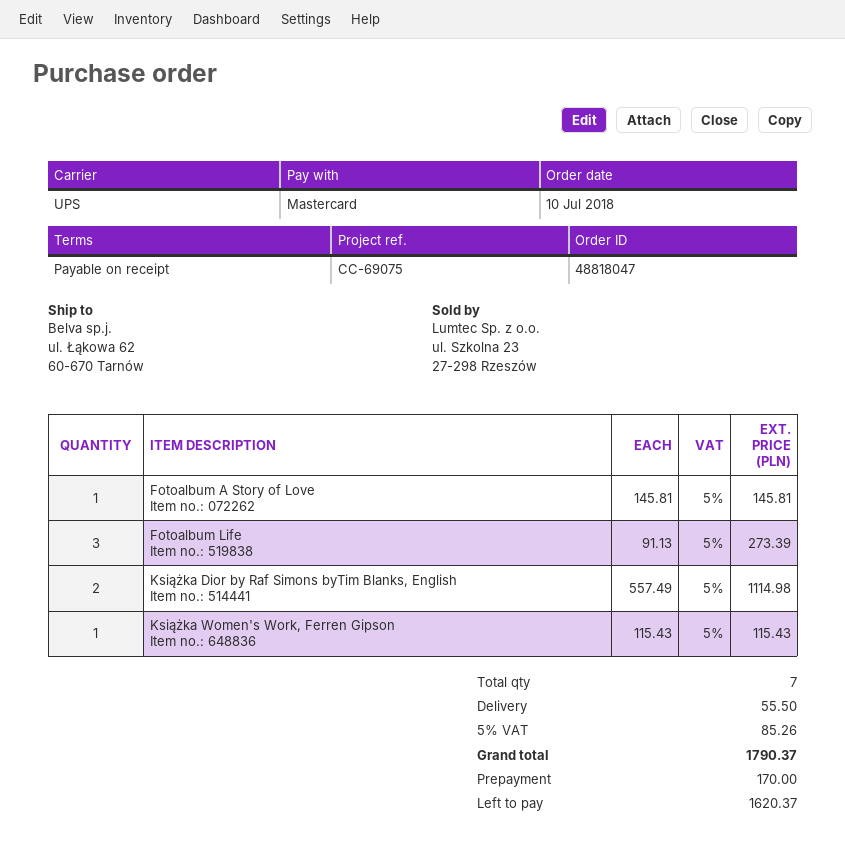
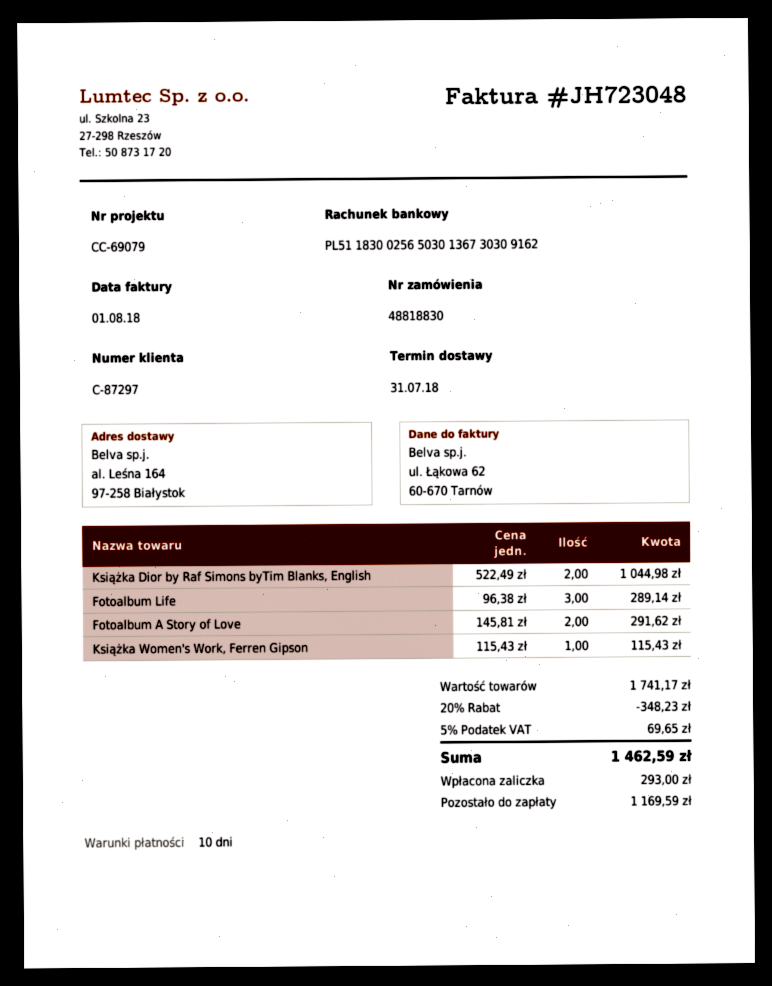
order number: 48818047 -> 48818830
payment terms: on receipt -> 10 days
reference: CC-69075 -> CC-69079
ship to: ul. Łąkowa 62, 60-670 Tarnów -> al. Leśna 164, 97-258 Białystok
Fotoalbum A Story of Love: 1 x 145.81 = 145.81 -> 2 x 145.81 = 291.62
Fotoalbum Life: 3 x 91.13 = 273.39 -> 3 x 96.38 = 289.14
Książka Dior by Raf Simons byTim Blanks, English: 2 x 557.49 = 1114.98 -> 2 x 522.49 = 1044.98
discount: none -> 20% = 348.23
shipping: 55.50 -> none
tax: 5% = 85.26 -> 5% = 69.65
total: 1790.37 -> 1462.59
deposit: 170.00 -> 293.00
balance: 1620.37 -> 1169.59

